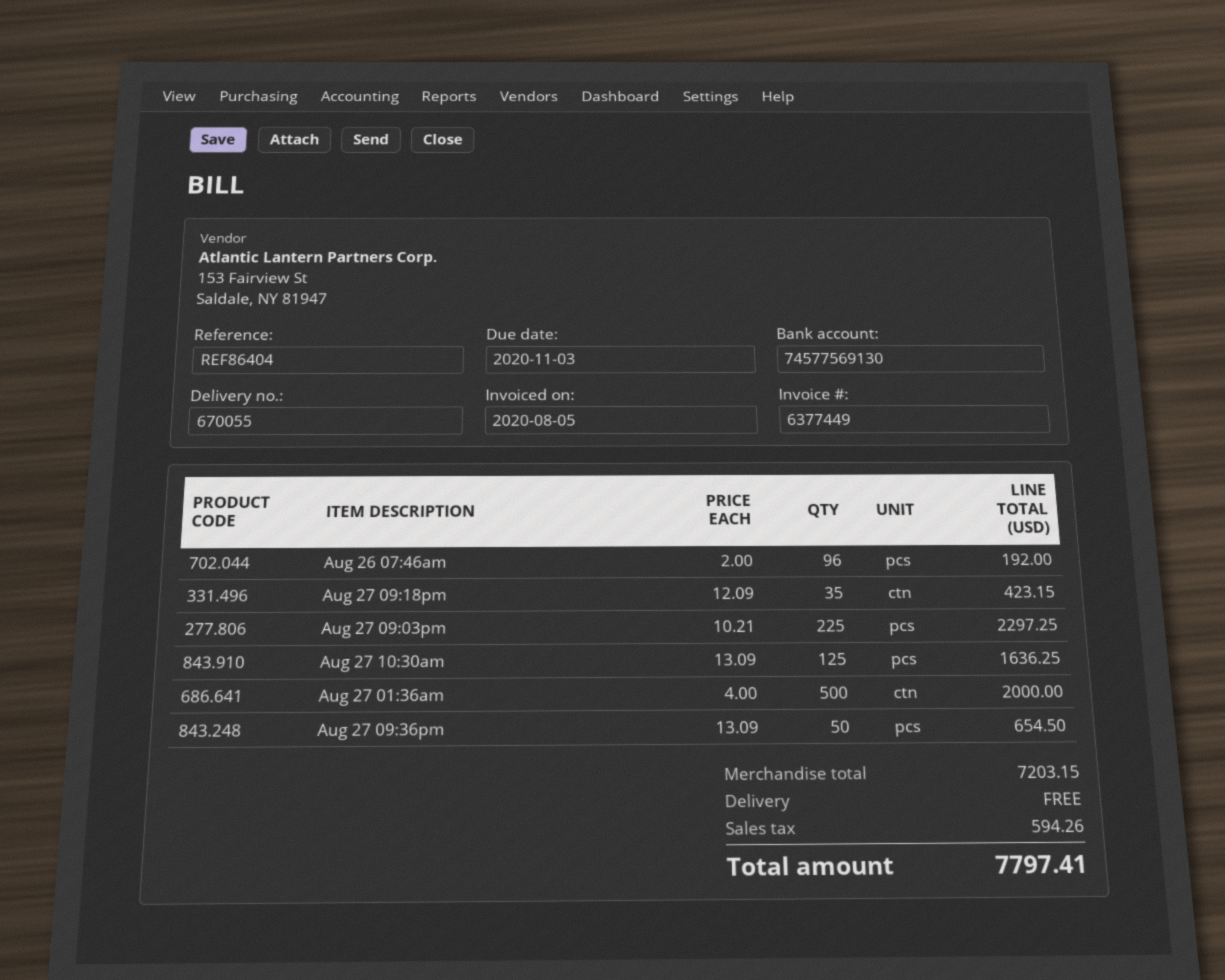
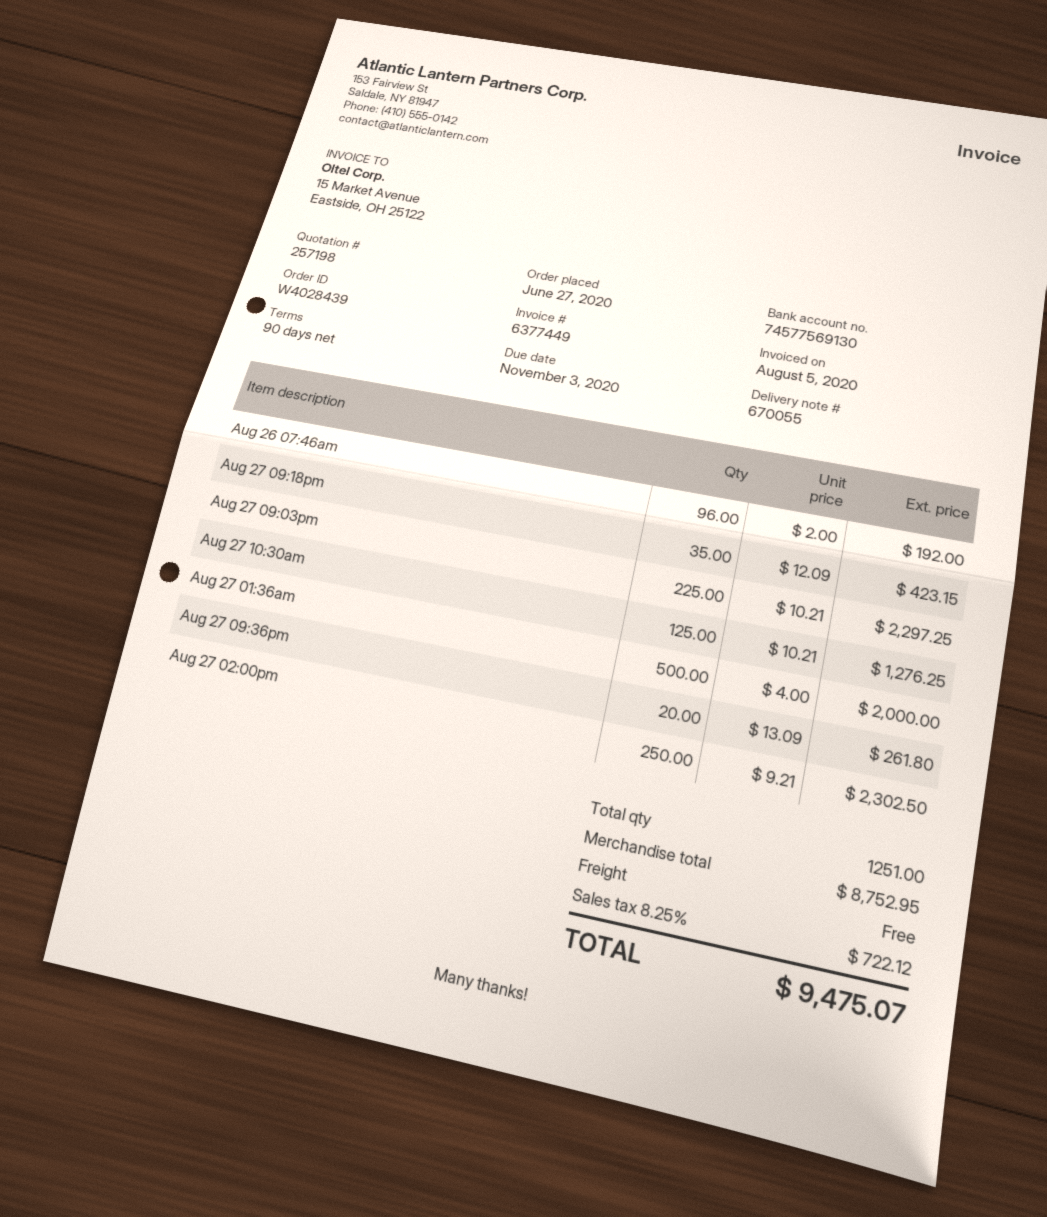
Aug 27 10:30am: 125 x 13.09 = 1636.25 -> 125 x 10.21 = 1276.25
Aug 27 09:36pm: 50 x 13.09 = 654.50 -> 20 x 13.09 = 261.80
Aug 27 02:00pm: none -> 250 x 9.21 = 2302.50
subtotal: 7203.15 -> 8752.95
tax: 594.26 -> 722.12
total: 7797.41 -> 9475.07

